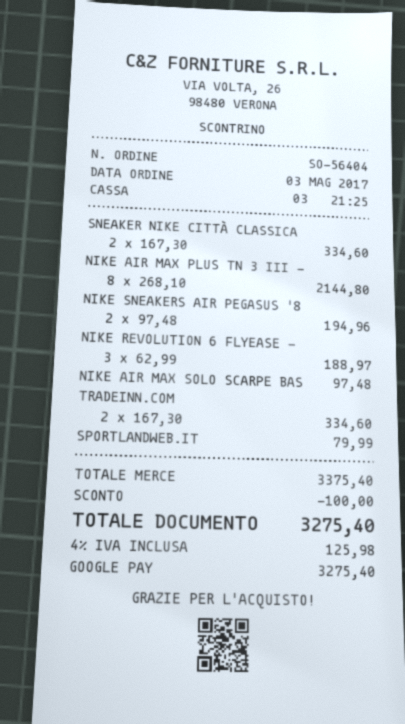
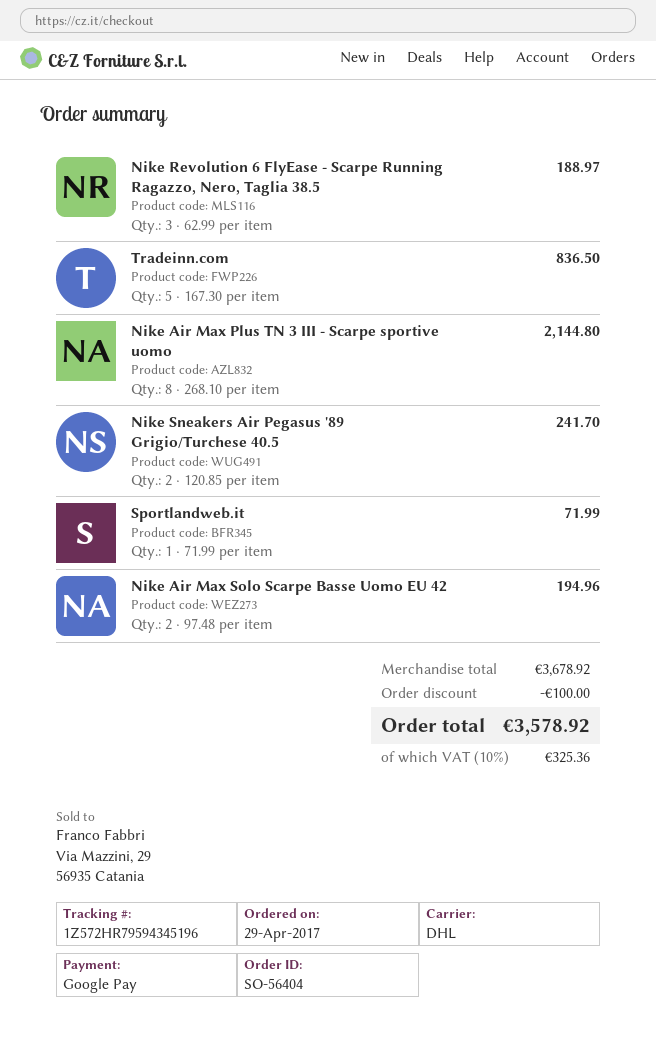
order date: 2017-05-03 -> 2017-04-29
SNEAKER NIKE CITTÀ CLASSICA: 2 x 167.30 = 334.60 -> none
NIKE SNEAKERS AIR PEGASUS '8: 2 x 97.48 = 194.96 -> 2 x 120.85 = 241.70
NIKE AIR MAX SOLO SCARPE BAS: 1 x 97.48 = 97.48 -> 2 x 97.48 = 194.96
TRADEINN.COM: 2 x 167.30 = 334.60 -> 5 x 167.30 = 836.50
SPORTLANDWEB.IT: 1 x 79.99 = 79.99 -> 1 x 71.99 = 71.99
subtotal: 3375.40 -> 3678.92
tax: 4% = 125.98 -> 10% = 325.36
total: 3275.40 -> 3578.92

